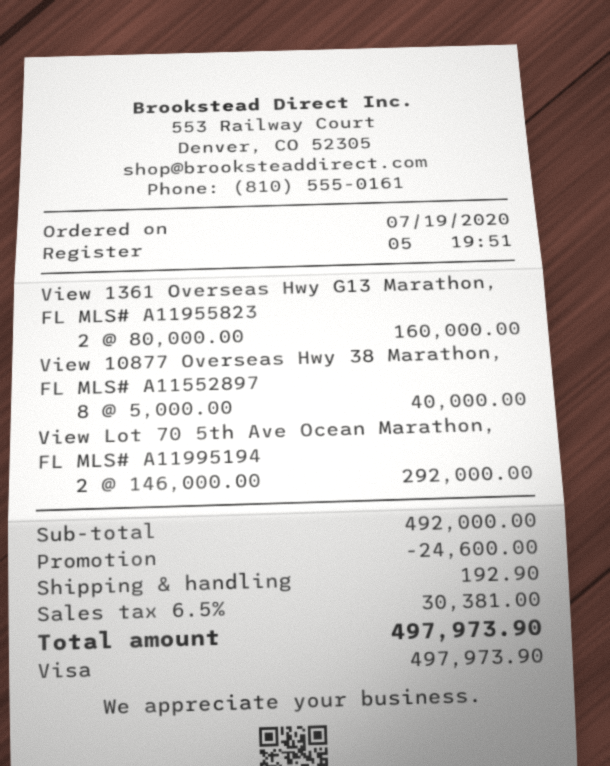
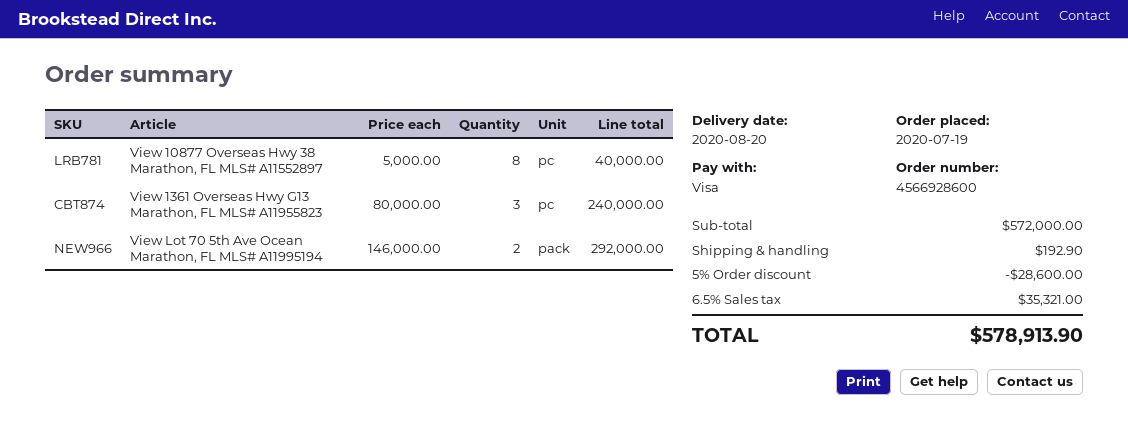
View 1361 Overseas Hwy G13 Marathon, FL MLS# A11955823: 2 x 80000.00 = 160000.00 -> 3 x 80000.00 = 240000.00
subtotal: 492000.00 -> 572000.00
discount: 24600.00 -> 28600.00
tax: 6.5% = 30381.00 -> 6.5% = 35321.00
total: 497973.90 -> 578913.90

